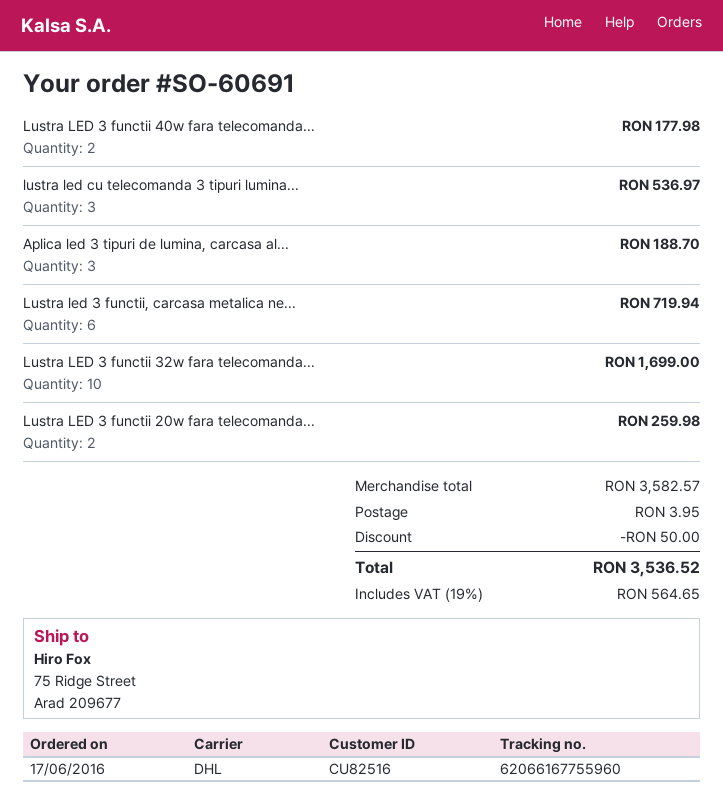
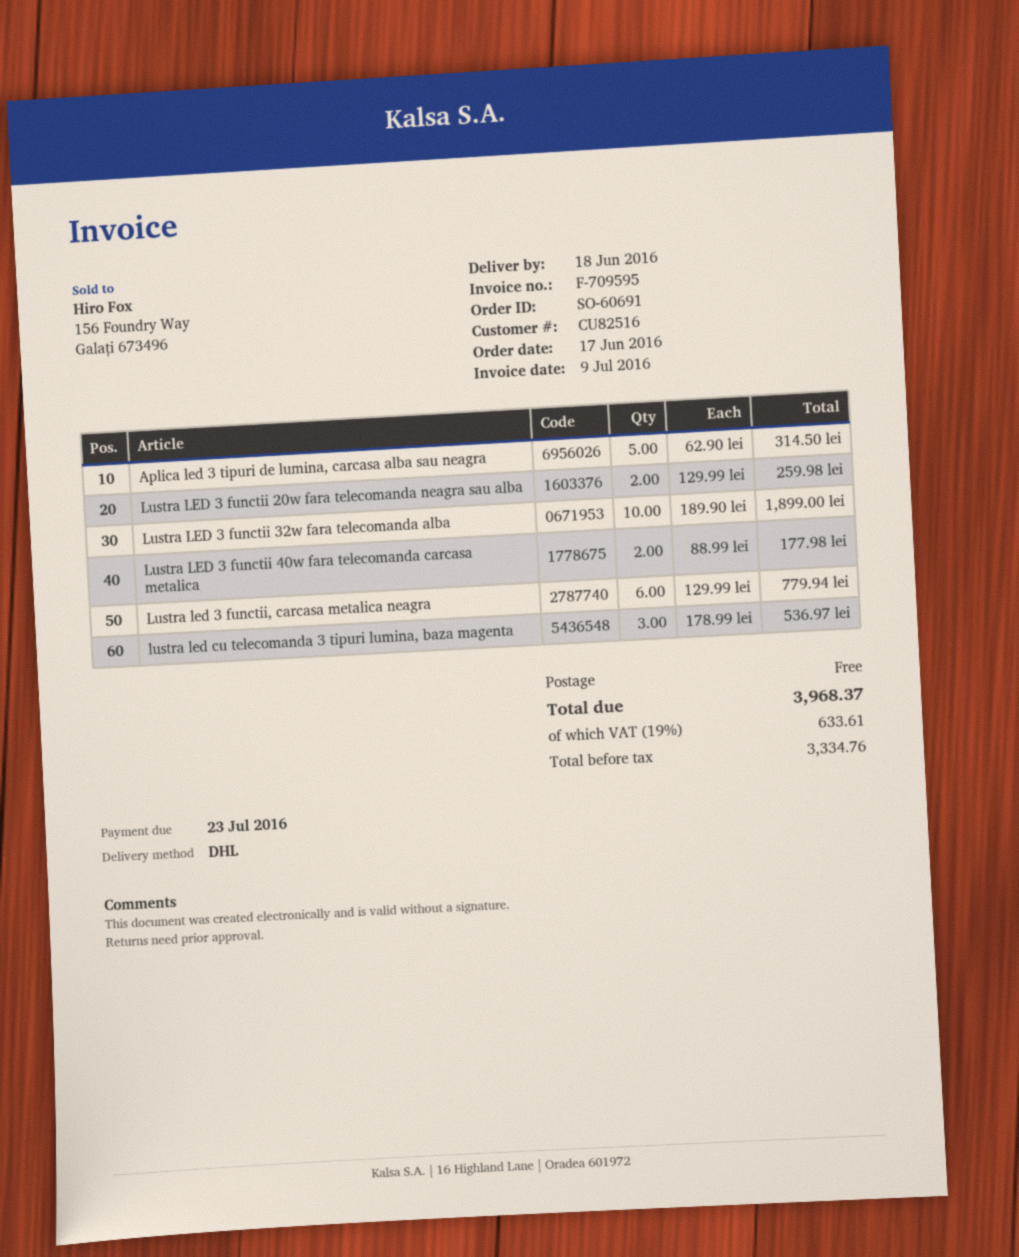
Aplica led 3 tipuri de lumina, carcasa al...: 3 for 188.70 -> 5 for 314.50
Lustra led 3 functii, carcasa metalica ne...: 6 for 719.94 -> 6 for 779.94
Lustra LED 3 functii 32w fara telecomanda...: 10 for 1699.00 -> 10 for 1899.00
discount: 50.00 -> none
shipping: 3.95 -> 0.00
tax: 19% = 564.65 -> 19% = 633.61
total: 3536.52 -> 3968.37

